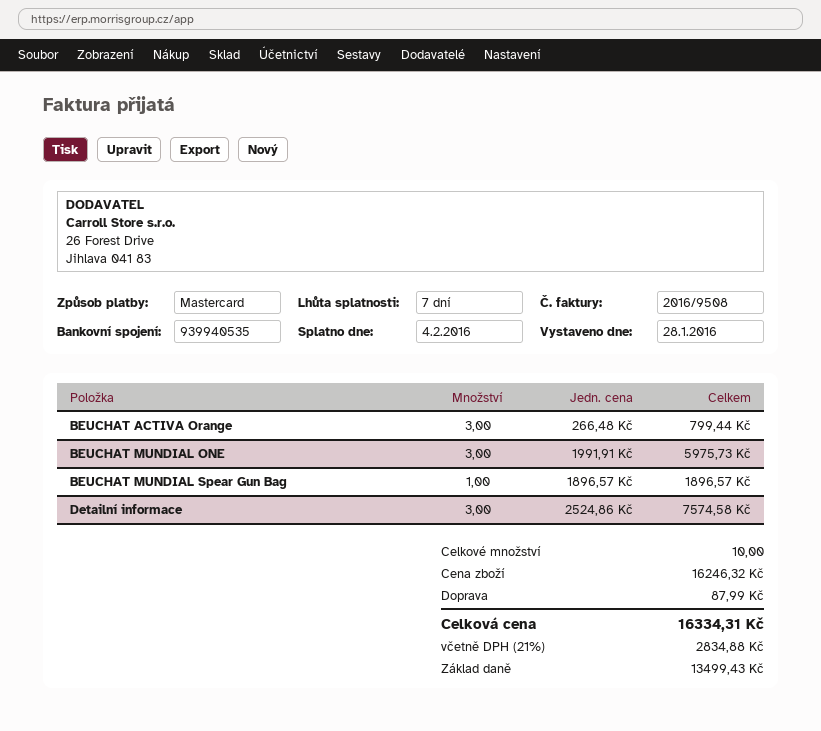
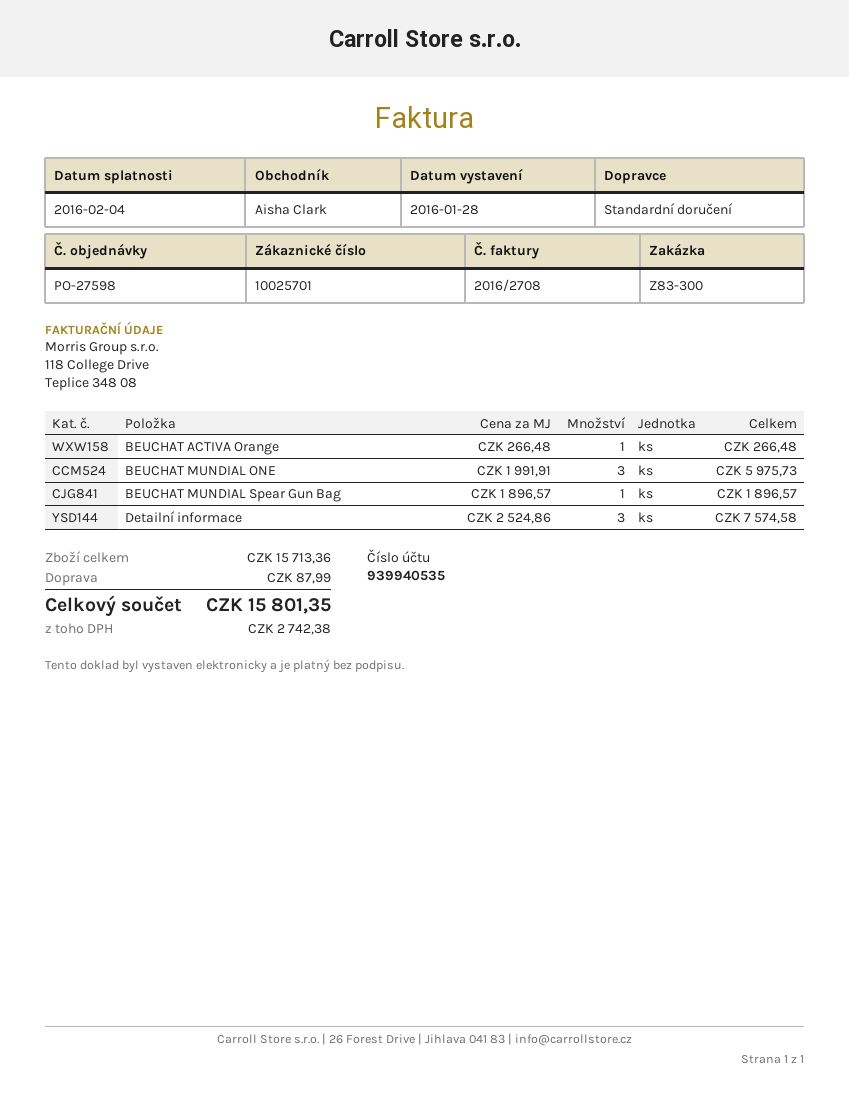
invoice number: 2016/9508 -> 2016/2708
BEUCHAT ACTIVA Orange: 3 x 266.48 = 799.44 -> 1 x 266.48 = 266.48
subtotal: 16246.32 -> 15713.36
tax: 2834.88 -> 2742.38
total: 16334.31 -> 15801.35

